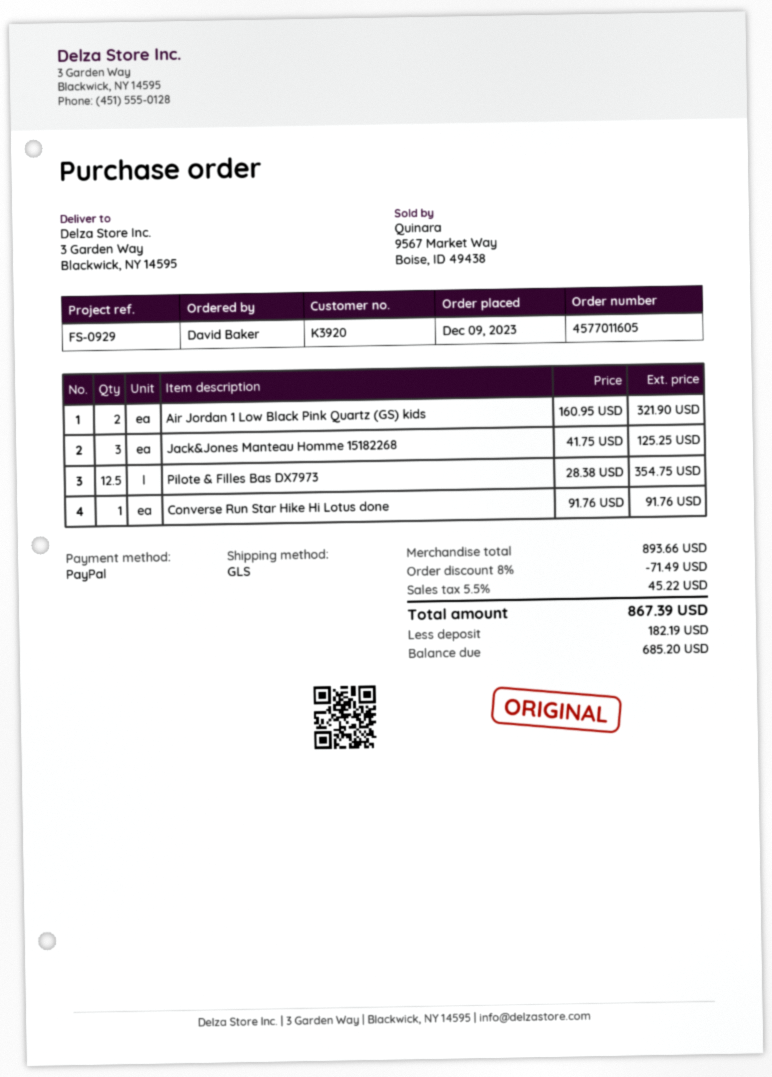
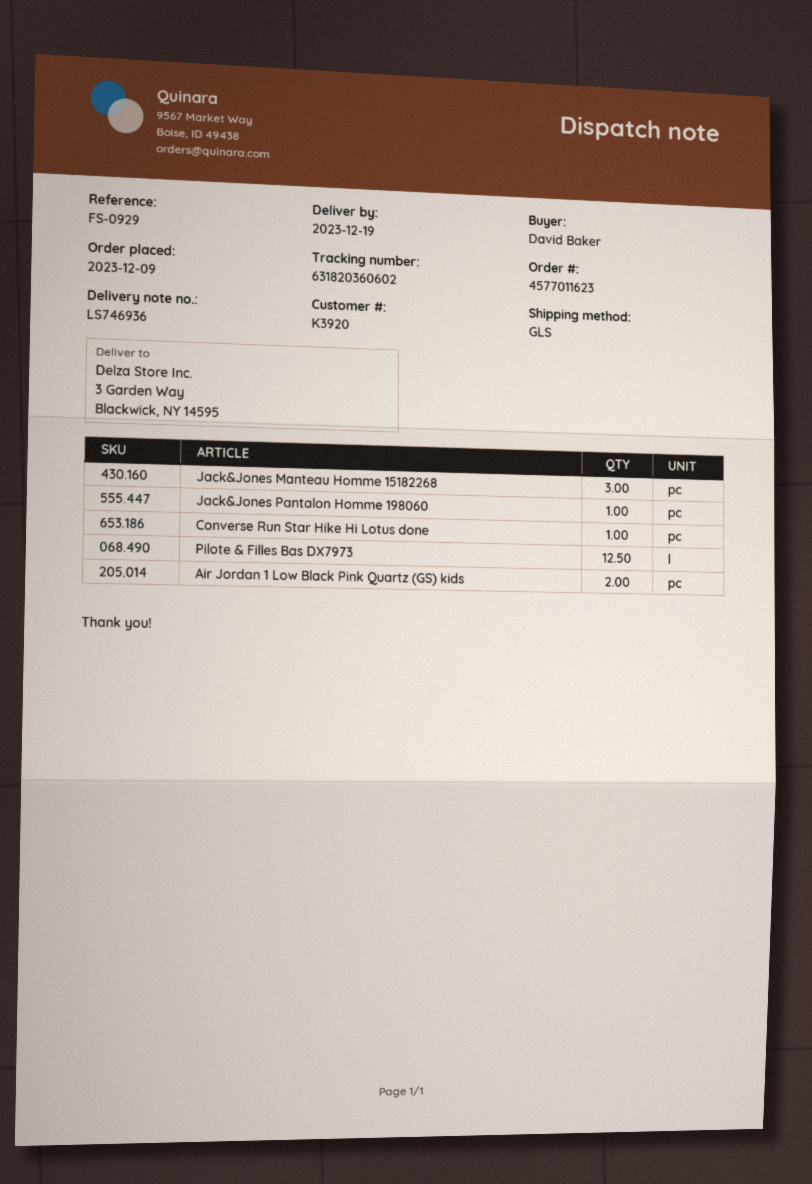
order number: 4577011605 -> 4577011623
Jack&Jones Pantalon Homme 198060: none -> 1

